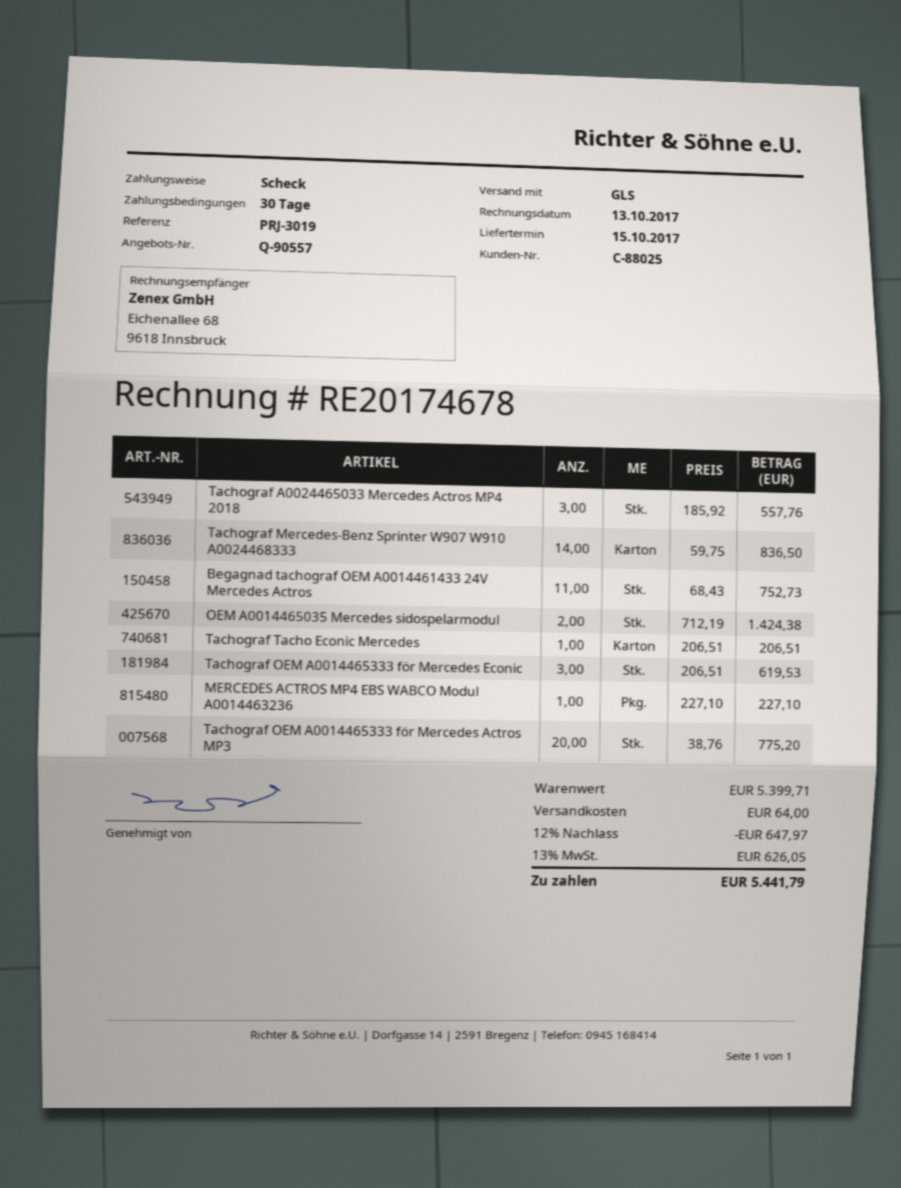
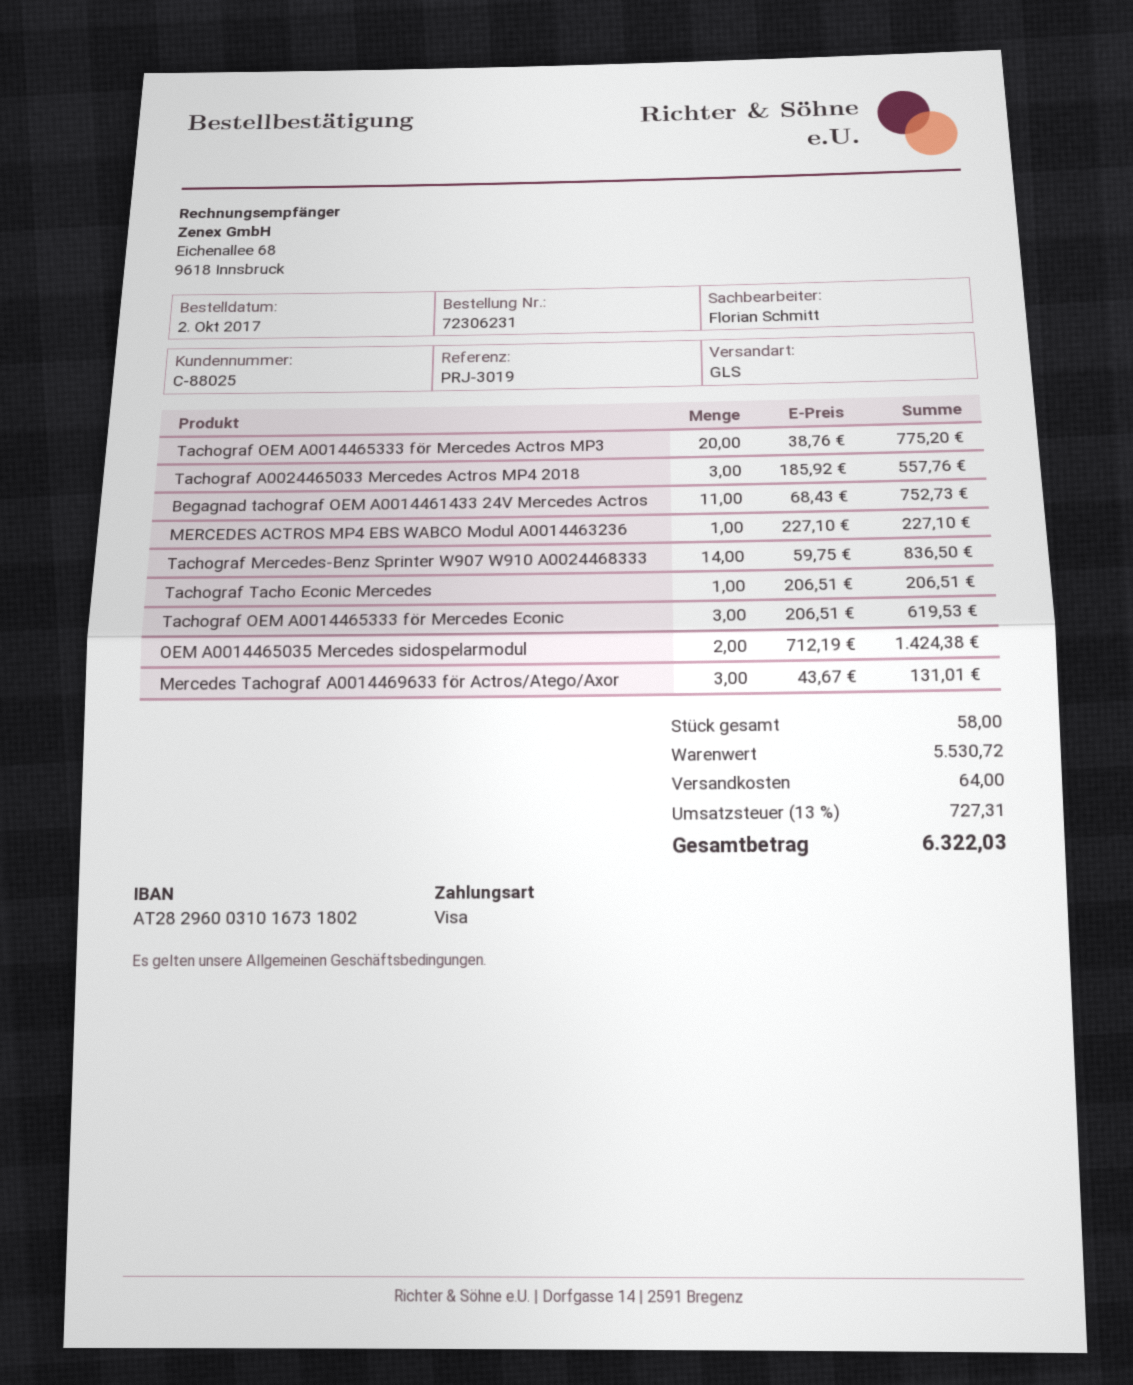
payment method: cheque -> Visa
Mercedes Tachograf A0014469633 för Actros/Atego/Axor: none -> 3 x 43.67 = 131.01
subtotal: 5399.71 -> 5530.72
discount: 12% = 647.97 -> none
tax: 13% = 626.05 -> 13% = 727.31
total: 5441.79 -> 6322.03

